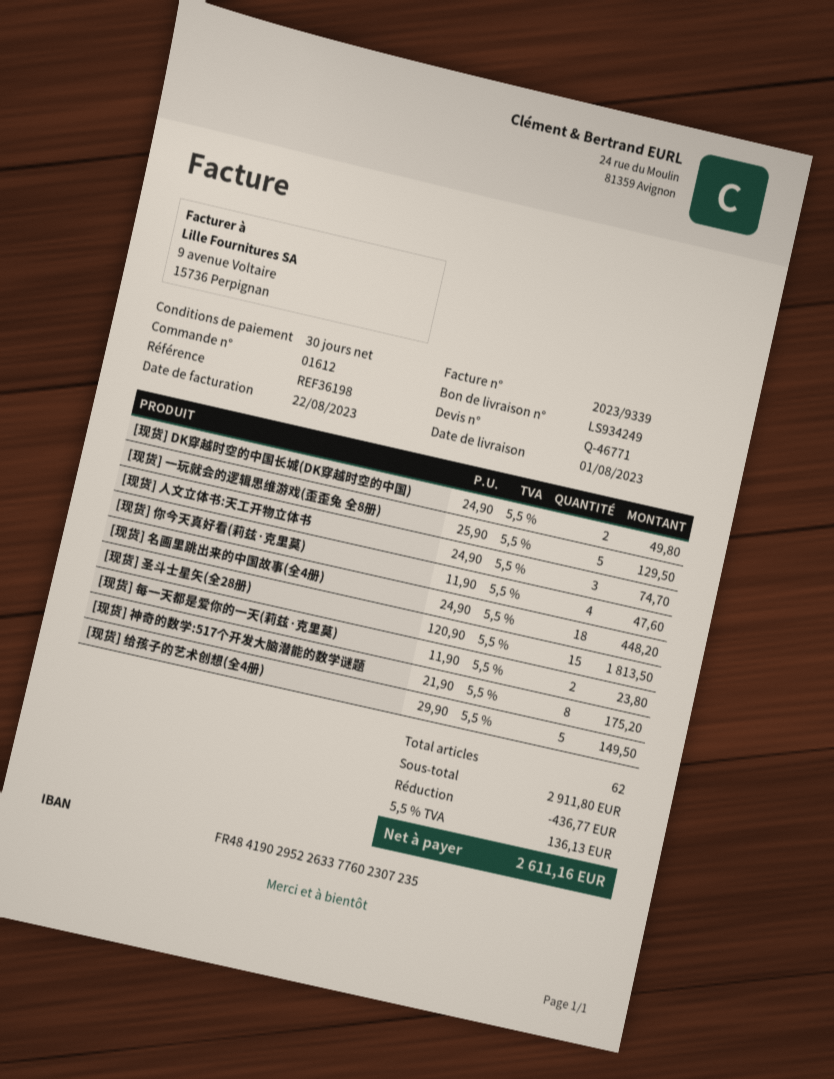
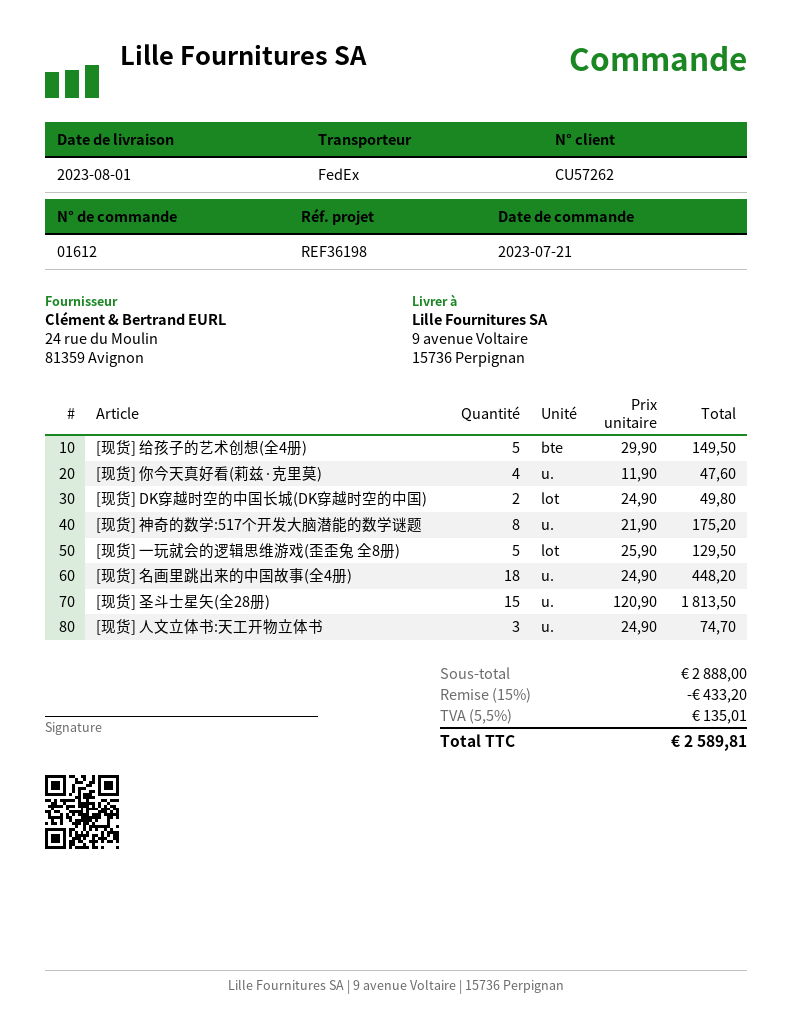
[现货] 每一天都是爱你的一天(莉兹·克里莫): 2 x 11.90 = 23.80 -> none
subtotal: 2911.80 -> 2888.00
discount: 436.77 -> 433.20
tax: 5.5% = 136.13 -> 5.5% = 135.01
total: 2611.16 -> 2589.81

